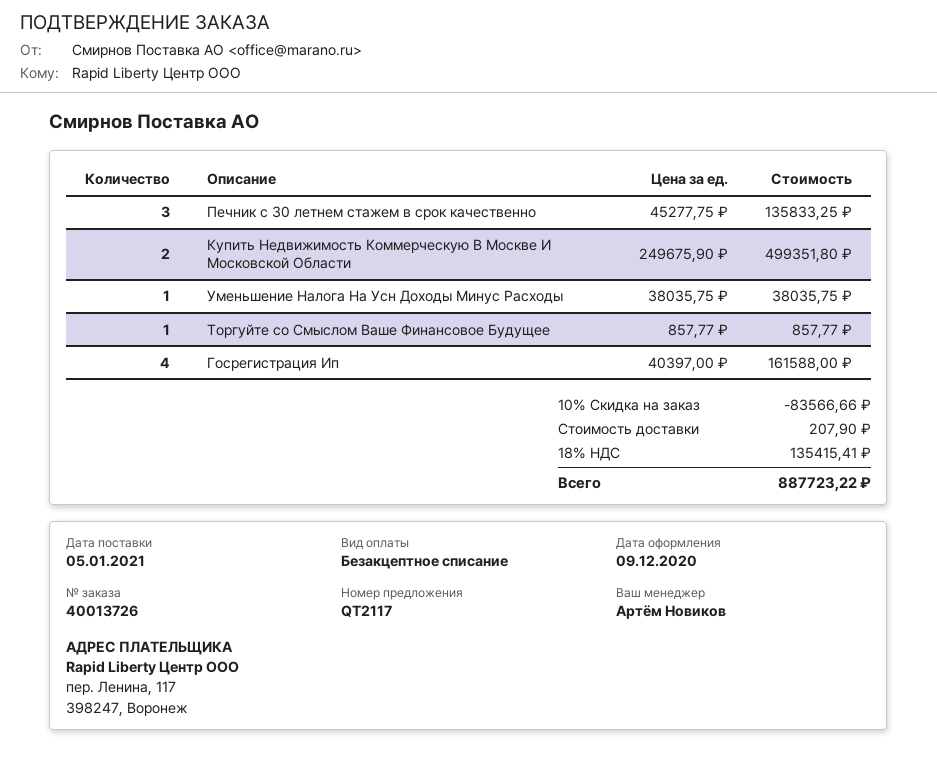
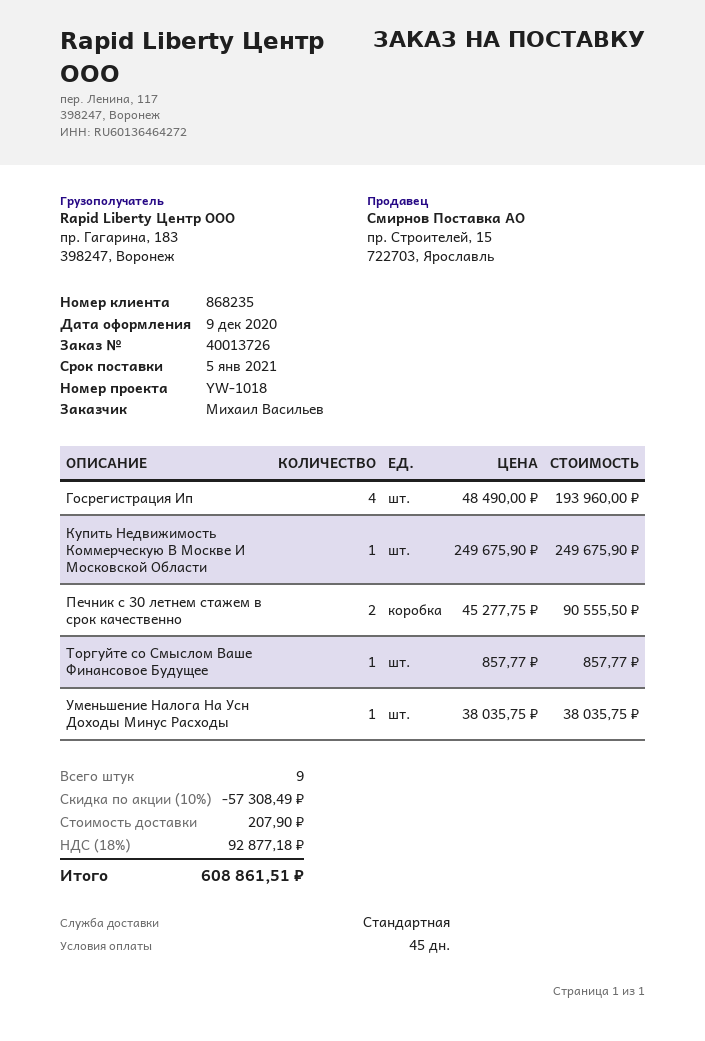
Печник с 30 летнем стажем в срок качественно: 3 x 45277.75 = 135833.25 -> 2 x 45277.75 = 90555.50
Купить Недвижимость Коммерческую В Москве И Московской Области: 2 x 249675.90 = 499351.80 -> 1 x 249675.90 = 249675.90
Госрегистрация Ип: 4 x 40397.00 = 161588.00 -> 4 x 48490.00 = 193960.00
discount: 10% = 83566.66 -> 10% = 57308.49
tax: 18% = 135415.41 -> 18% = 92877.18
total: 887723.22 -> 608861.51

